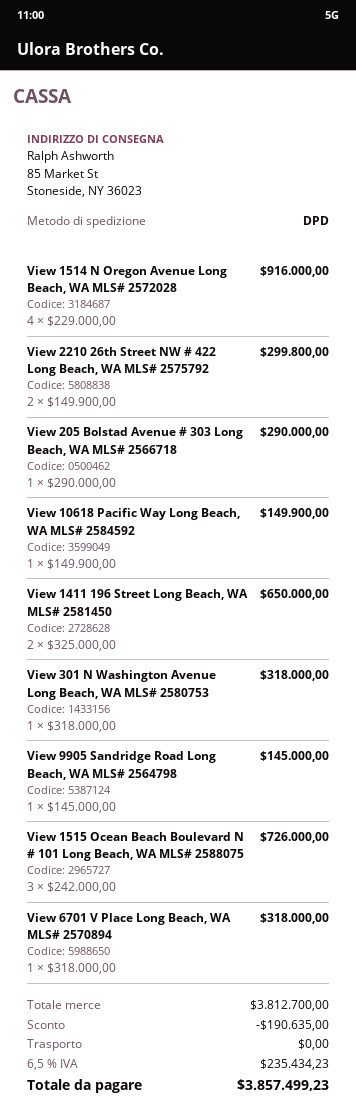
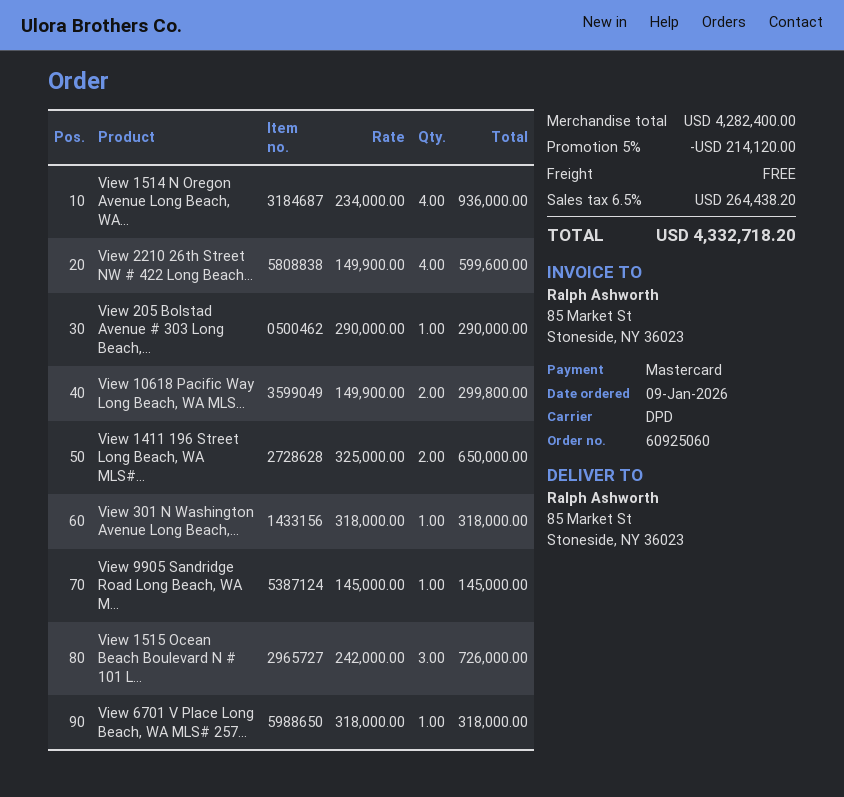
View 1514 N Oregon Avenue Long Beach, WA MLS# 2572028: 4 x 229000.00 = 916000.00 -> 4 x 234000.00 = 936000.00
View 2210 26th Street NW # 422 Long Beach, WA MLS# 2575792: 2 x 149900.00 = 299800.00 -> 4 x 149900.00 = 599600.00
View 10618 Pacific Way Long Beach, WA MLS# 2584592: 1 x 149900.00 = 149900.00 -> 2 x 149900.00 = 299800.00
subtotal: 3812700.00 -> 4282400.00
discount: 190635.00 -> 214120.00
tax: 6.5% = 235434.23 -> 6.5% = 264438.20
total: 3857499.23 -> 4332718.20

